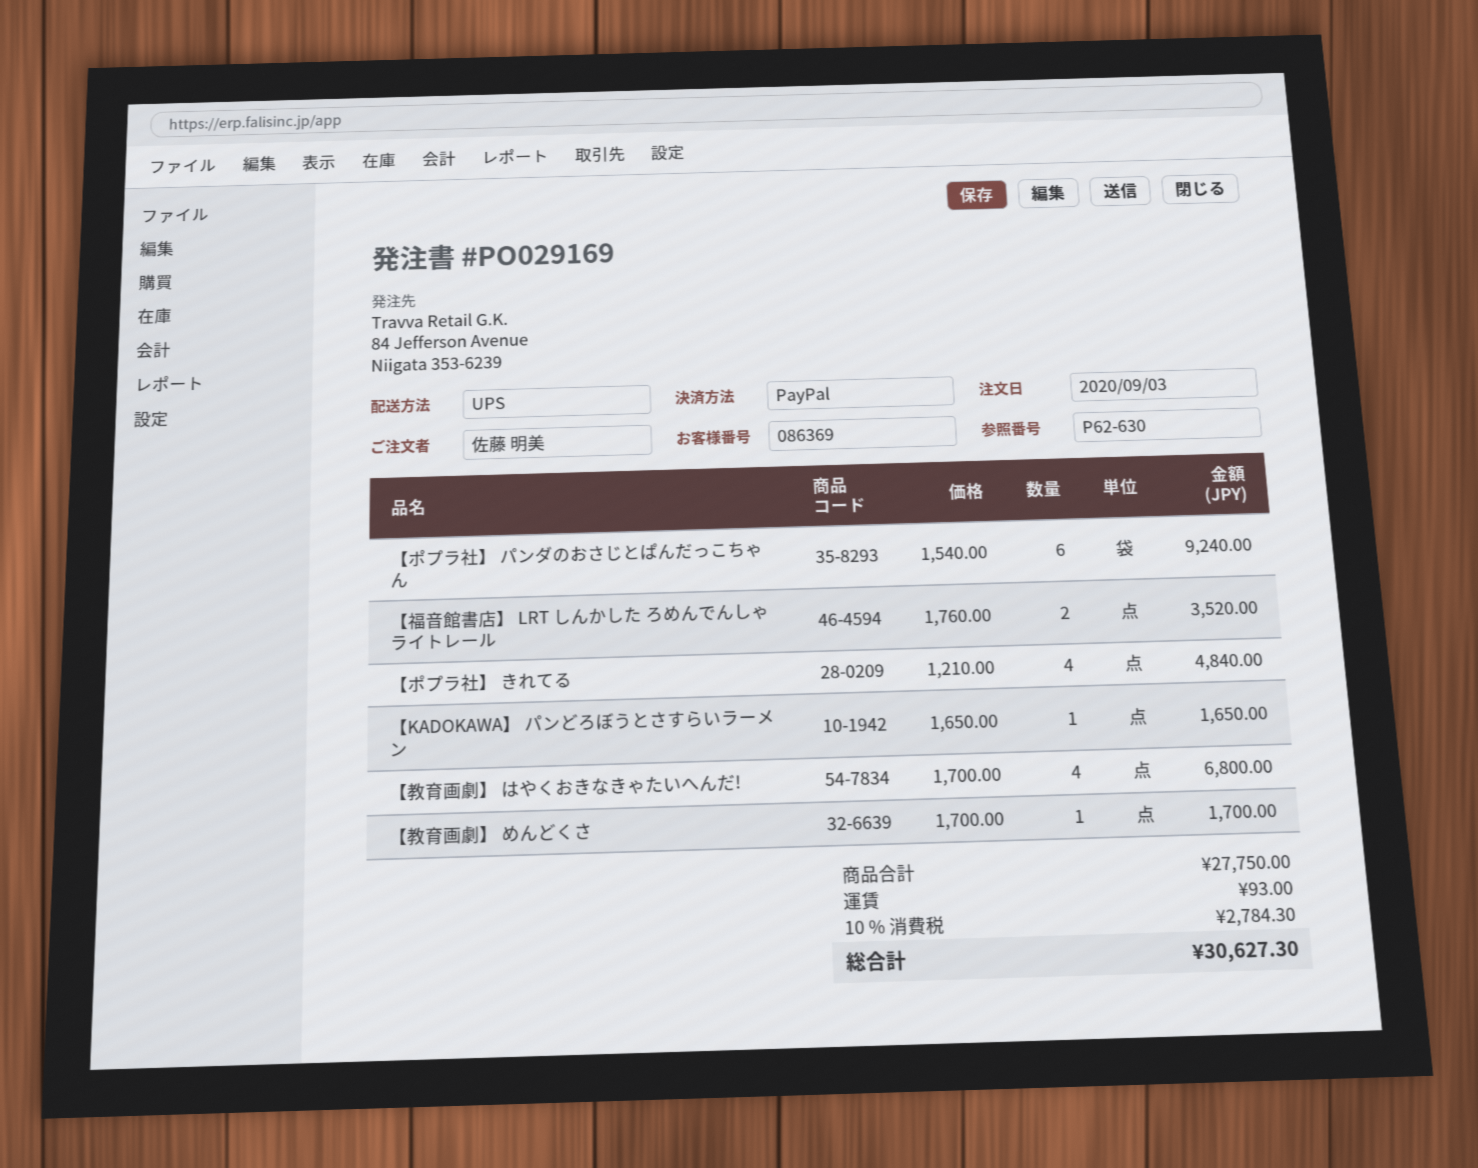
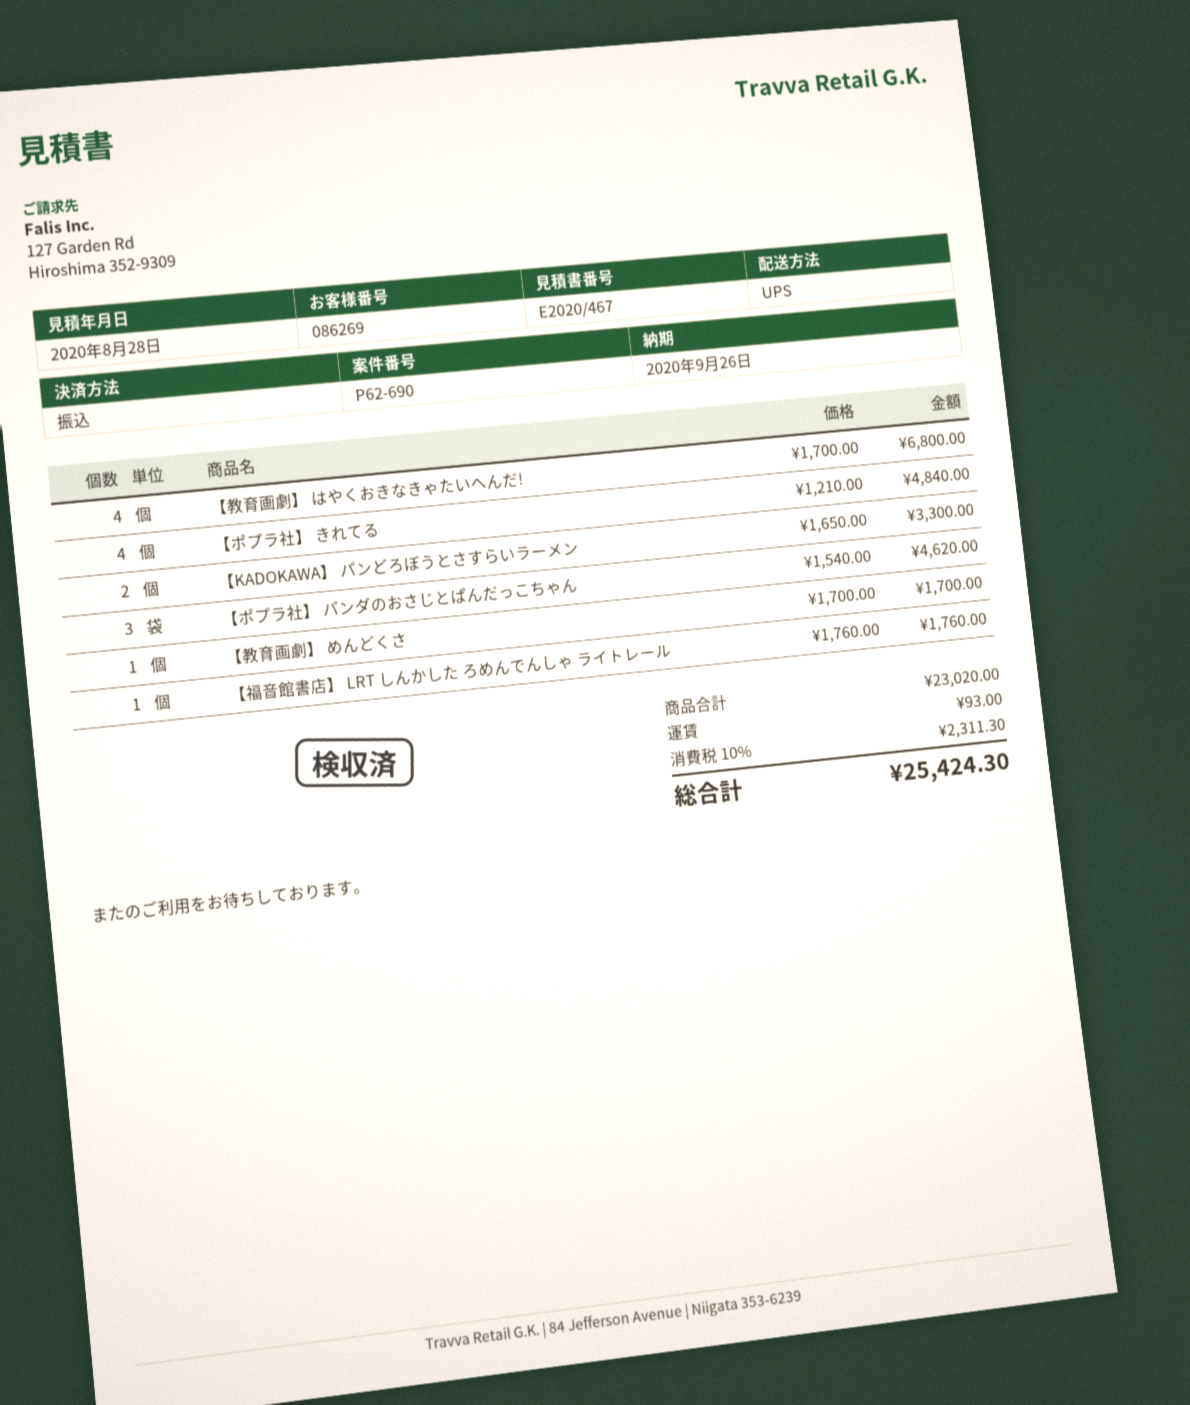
customer number: 086369 -> 086269
reference: P62-630 -> P62-690
payment method: PayPal -> bank transfer
【ポプラ社】 パンダのおさじとぱんだっこちゃん: 6 x 1540.00 = 9240.00 -> 3 x 1540.00 = 4620.00
【福音館書店】 LRT しんかした ろめんでんしゃ ライトレール: 2 x 1760.00 = 3520.00 -> 1 x 1760.00 = 1760.00
【KADOKAWA】 パンどろぼうとさすらいラーメン: 1 x 1650.00 = 1650.00 -> 2 x 1650.00 = 3300.00
subtotal: 27750.00 -> 23020.00
tax: 10% = 2784.30 -> 10% = 2311.30
total: 30627.30 -> 25424.30

